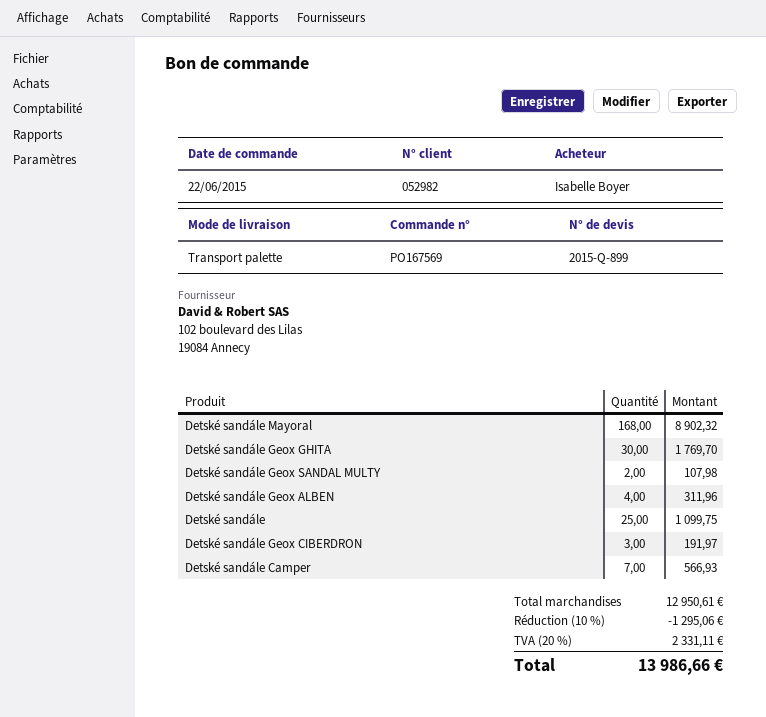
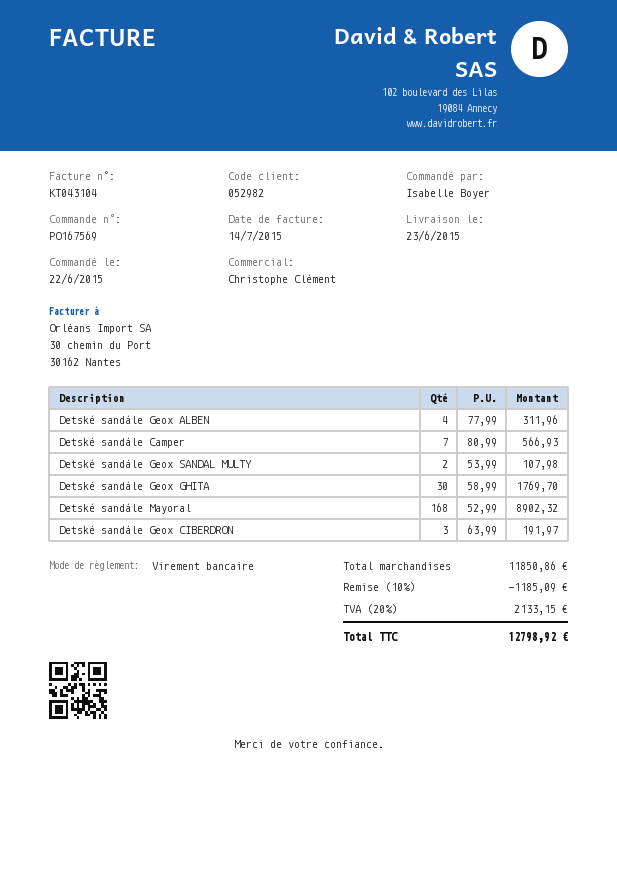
Detské sandále: 25 for 1099.75 -> none
subtotal: 12950.61 -> 11850.86
discount: 10% = 1295.06 -> 10% = 1185.09
tax: 20% = 2331.11 -> 20% = 2133.15
total: 13986.66 -> 12798.92

